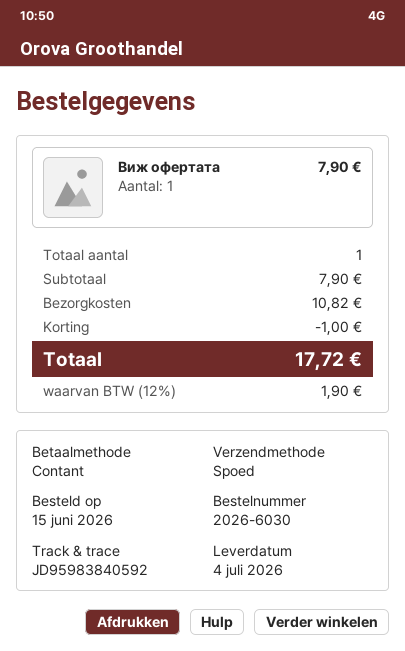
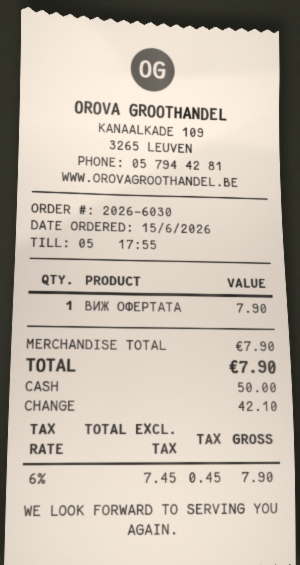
discount: 1.00 -> none
shipping: 10.82 -> none
tax: 12% = 1.90 -> 6% = 0.45
total: 17.72 -> 7.90

